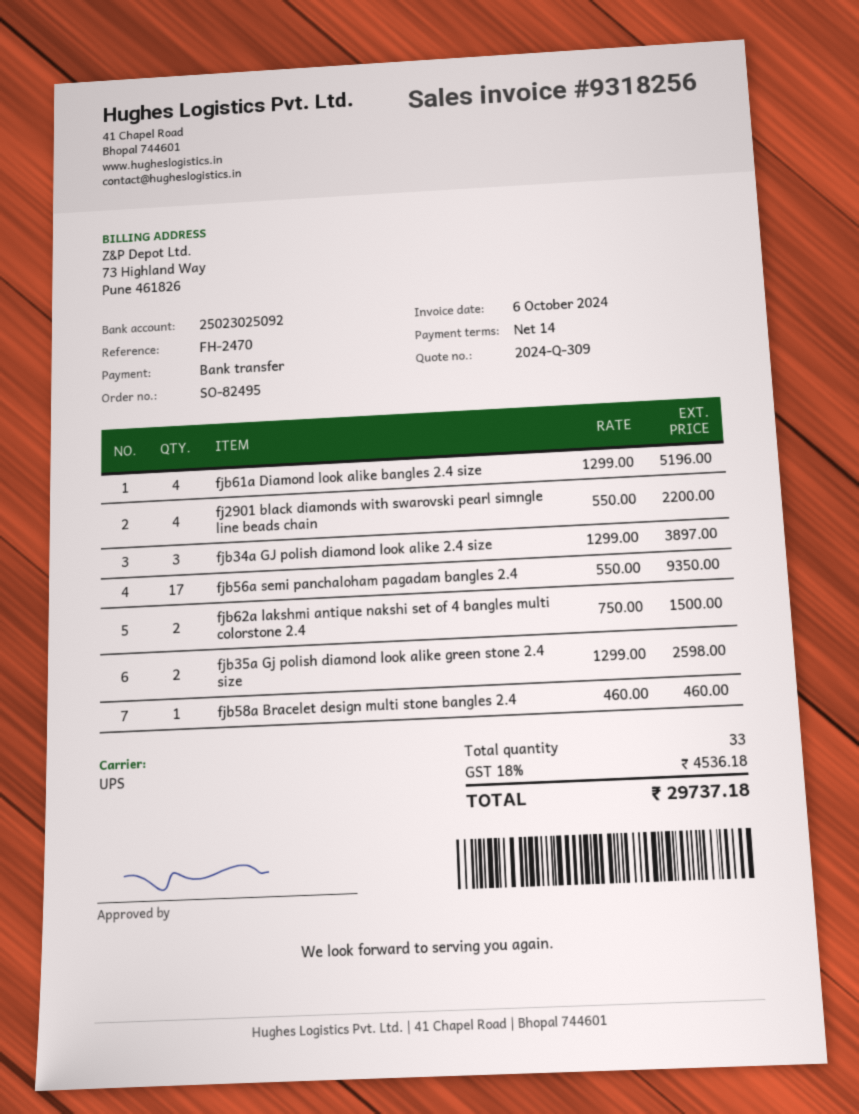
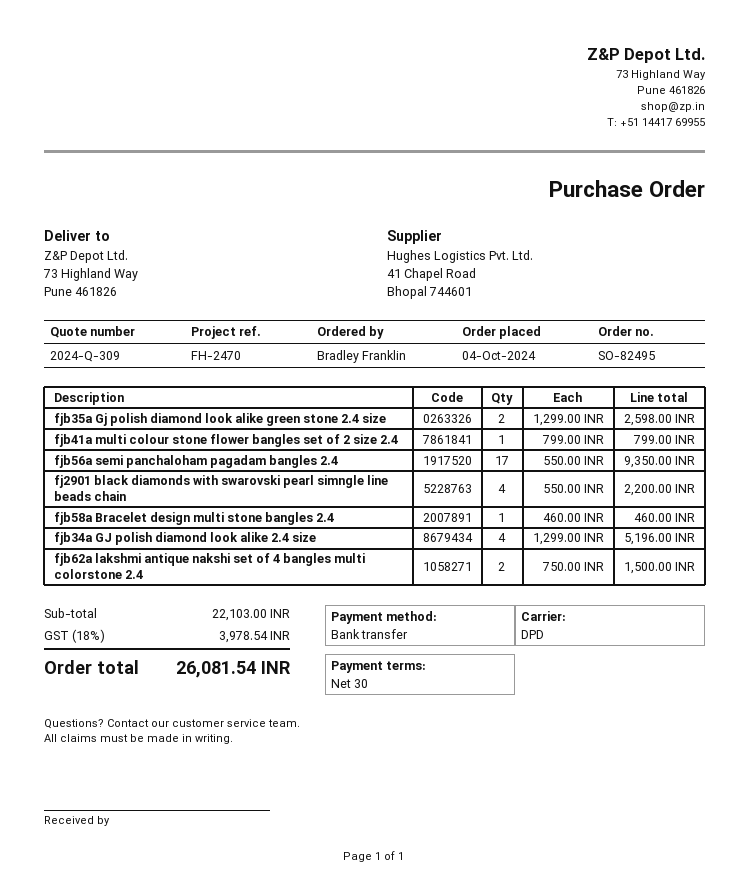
payment terms: 14 days -> 30 days
shipping method: UPS -> DPD
fjb61a Diamond look alike bangles 2.4 size: 4 x 1299.00 = 5196.00 -> none
fjb34a GJ polish diamond look alike 2.4 size: 3 x 1299.00 = 3897.00 -> 4 x 1299.00 = 5196.00
fjb41a multi colour stone flower bangles set of 2 size 2.4: none -> 1 x 799.00 = 799.00
tax: 18% = 4536.18 -> 18% = 3978.54
total: 29737.18 -> 26081.54

